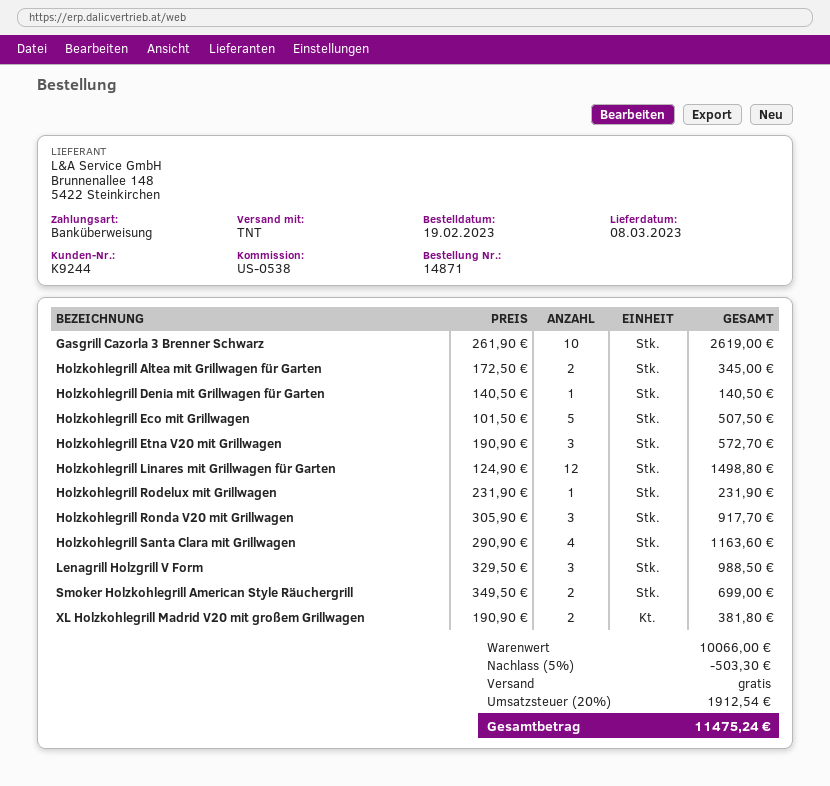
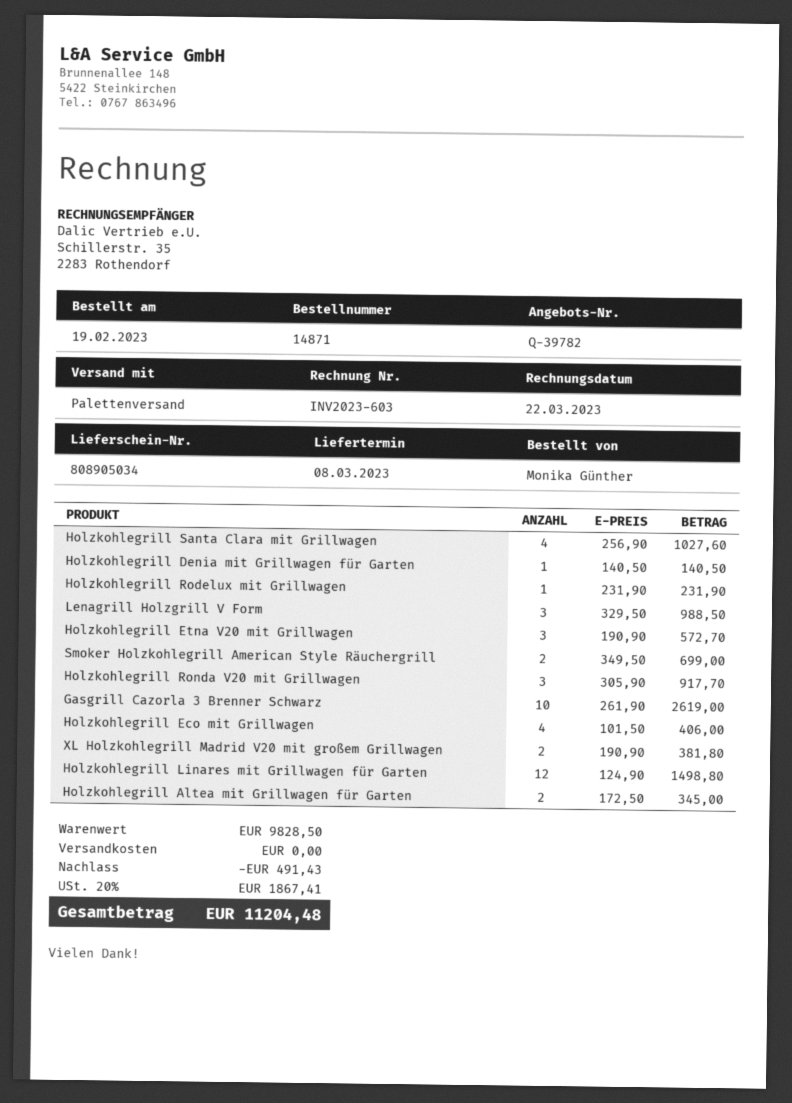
shipping method: TNT -> pallet freight
Holzkohlegrill Eco mit Grillwagen: 5 x 101.50 = 507.50 -> 4 x 101.50 = 406.00
Holzkohlegrill Santa Clara mit Grillwagen: 4 x 290.90 = 1163.60 -> 4 x 256.90 = 1027.60
subtotal: 10066.00 -> 9828.50
discount: 503.30 -> 491.43
tax: 20% = 1912.54 -> 20% = 1867.41
total: 11475.24 -> 11204.48

